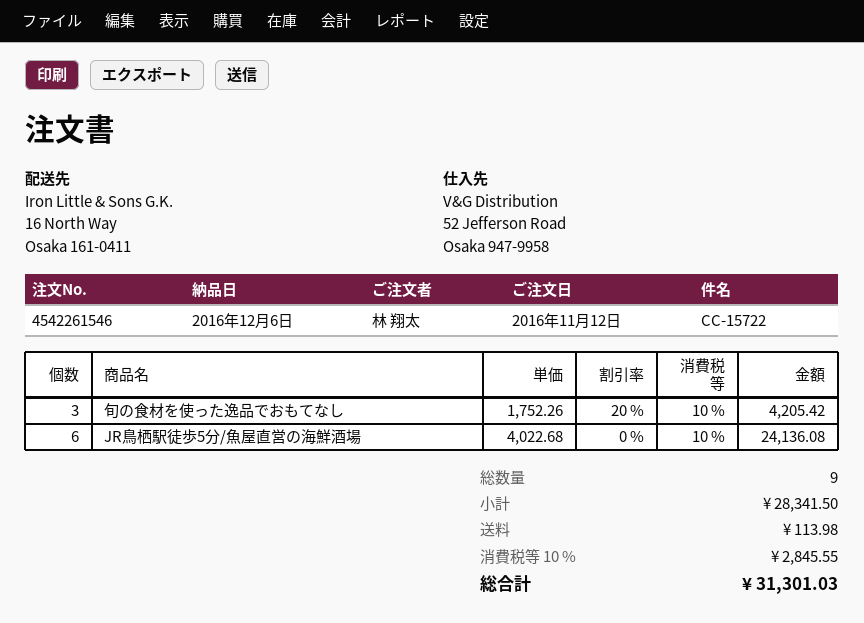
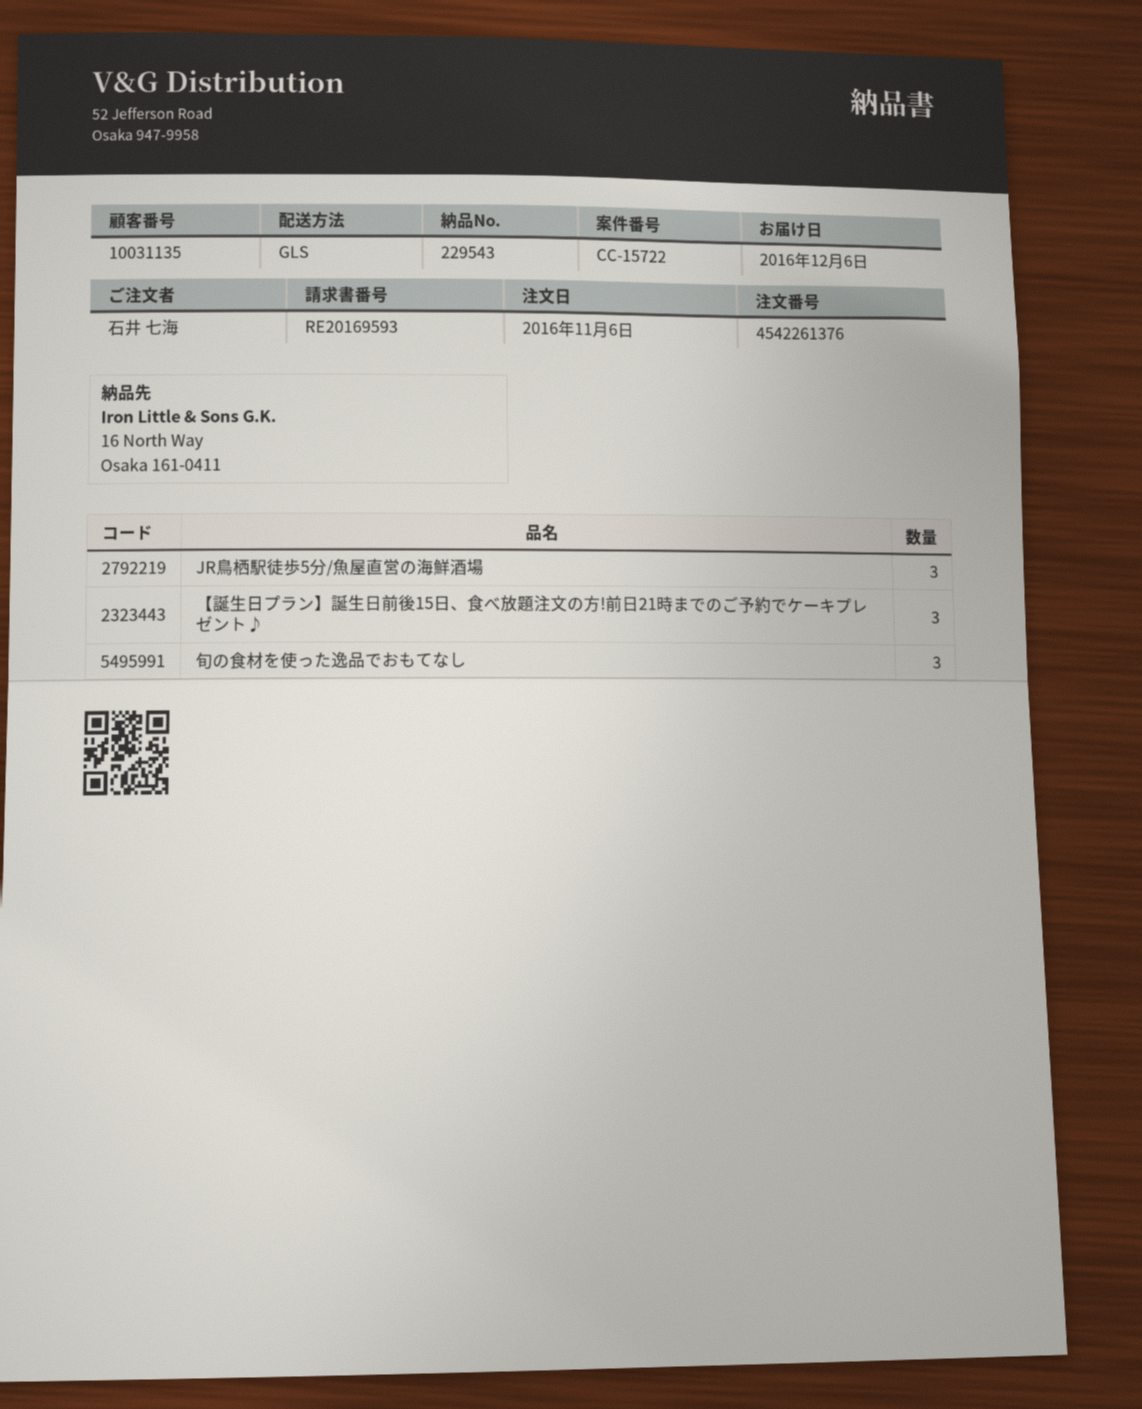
order number: 4542261546 -> 4542261376
order date: 2016-11-12 -> 2016-11-06
ordered by: 林 翔太 -> 石井 七海
JR鳥栖駅徒歩5分/魚屋直営の海鮮酒場: 6 -> 3
【誕生日プラン】誕生日前後15日、食べ放題注文の方!前日21時までのご予約でケーキプレゼント♪: none -> 3

